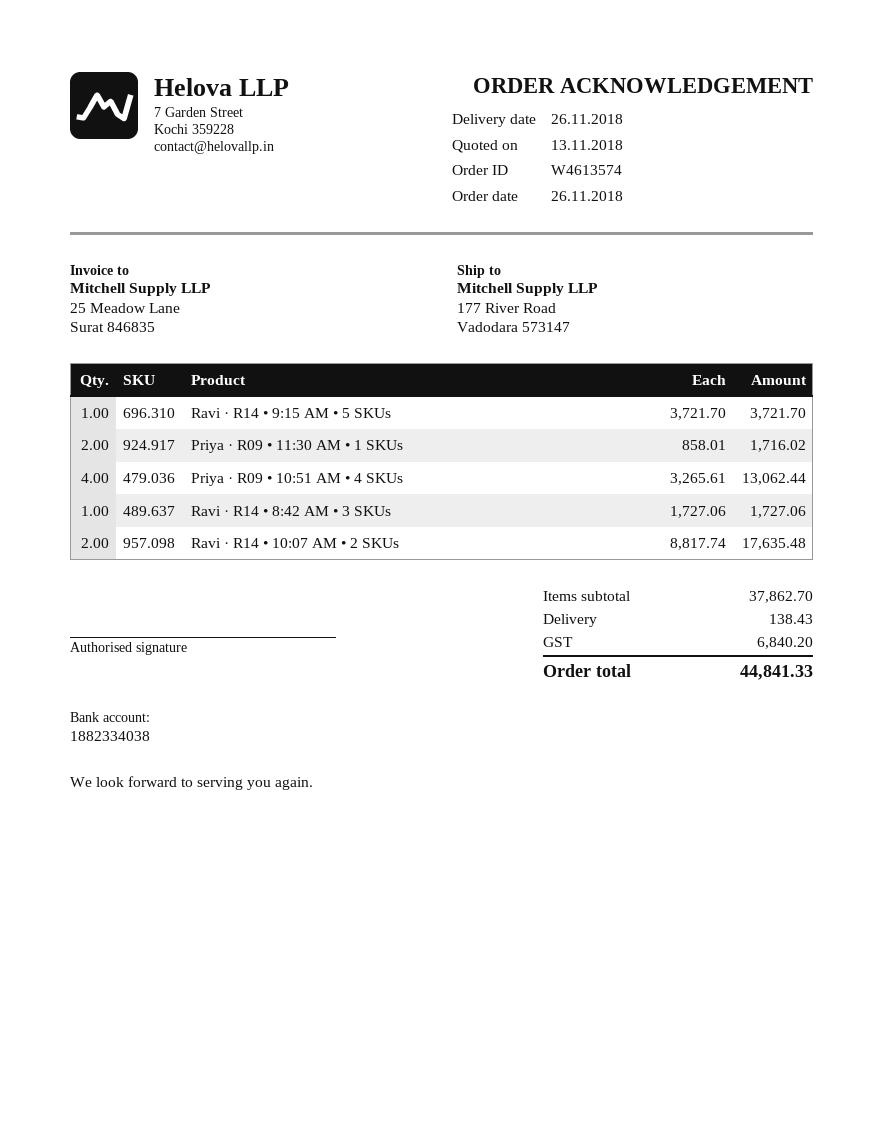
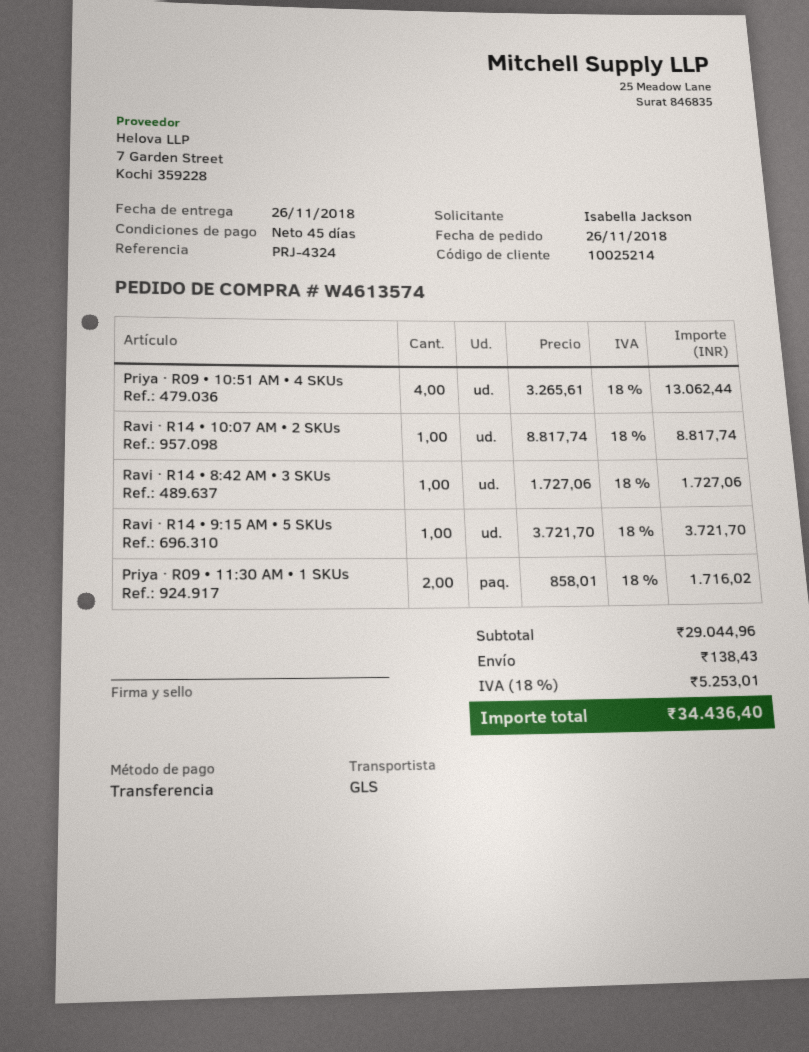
Ravi · R14 • 10:07 AM • 2 SKUs: 2 x 8817.74 = 17635.48 -> 1 x 8817.74 = 8817.74
subtotal: 37862.70 -> 29044.96
tax: 6840.20 -> 5253.01
total: 44841.33 -> 34436.40

